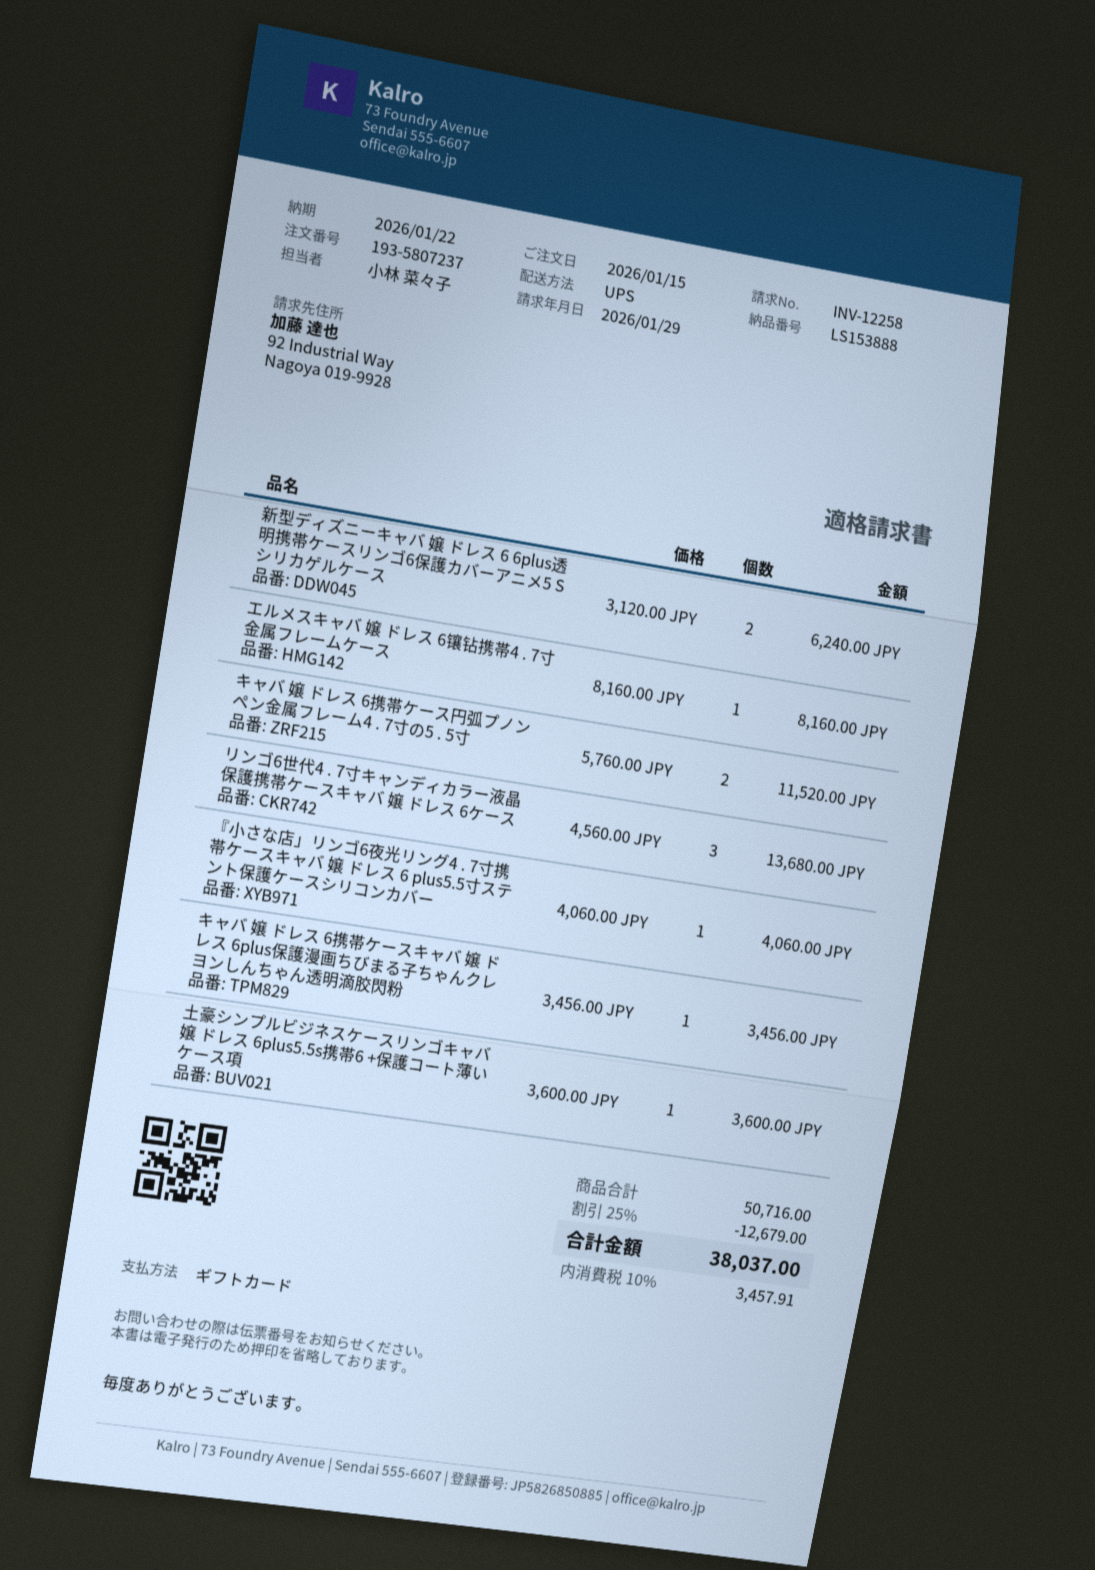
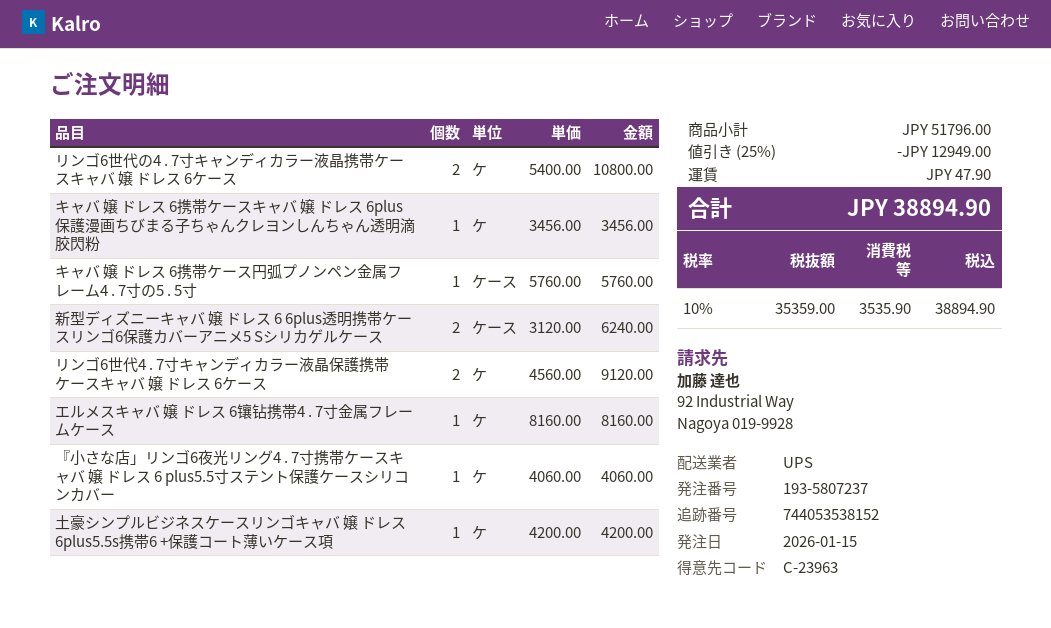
キャバ 嬢 ドレス 6携帯ケース円弧プノンペン金属フレーム4 . 7寸の5 . 5寸: 2 x 5760.00 = 11520.00 -> 1 x 5760.00 = 5760.00
リンゴ6世代4 . 7寸キャンディカラー液晶保護携帯ケースキャバ 嬢 ドレス 6ケース: 3 x 4560.00 = 13680.00 -> 2 x 4560.00 = 9120.00
土豪シンプルビジネスケースリンゴキャバ 嬢 ドレス 6plus5.5s携帯6 +保護コート薄いケース項: 1 x 3600.00 = 3600.00 -> 1 x 4200.00 = 4200.00
リンゴ6世代の4 . 7寸キャンディカラー液晶携帯ケースキャバ 嬢 ドレス 6ケース: none -> 2 x 5400.00 = 10800.00
subtotal: 50716.00 -> 51796.00
discount: 25% = 12679.00 -> 25% = 12949.00
shipping: none -> 47.90
tax: 10% = 3457.91 -> 10% = 3535.90
total: 38037.00 -> 38894.90

